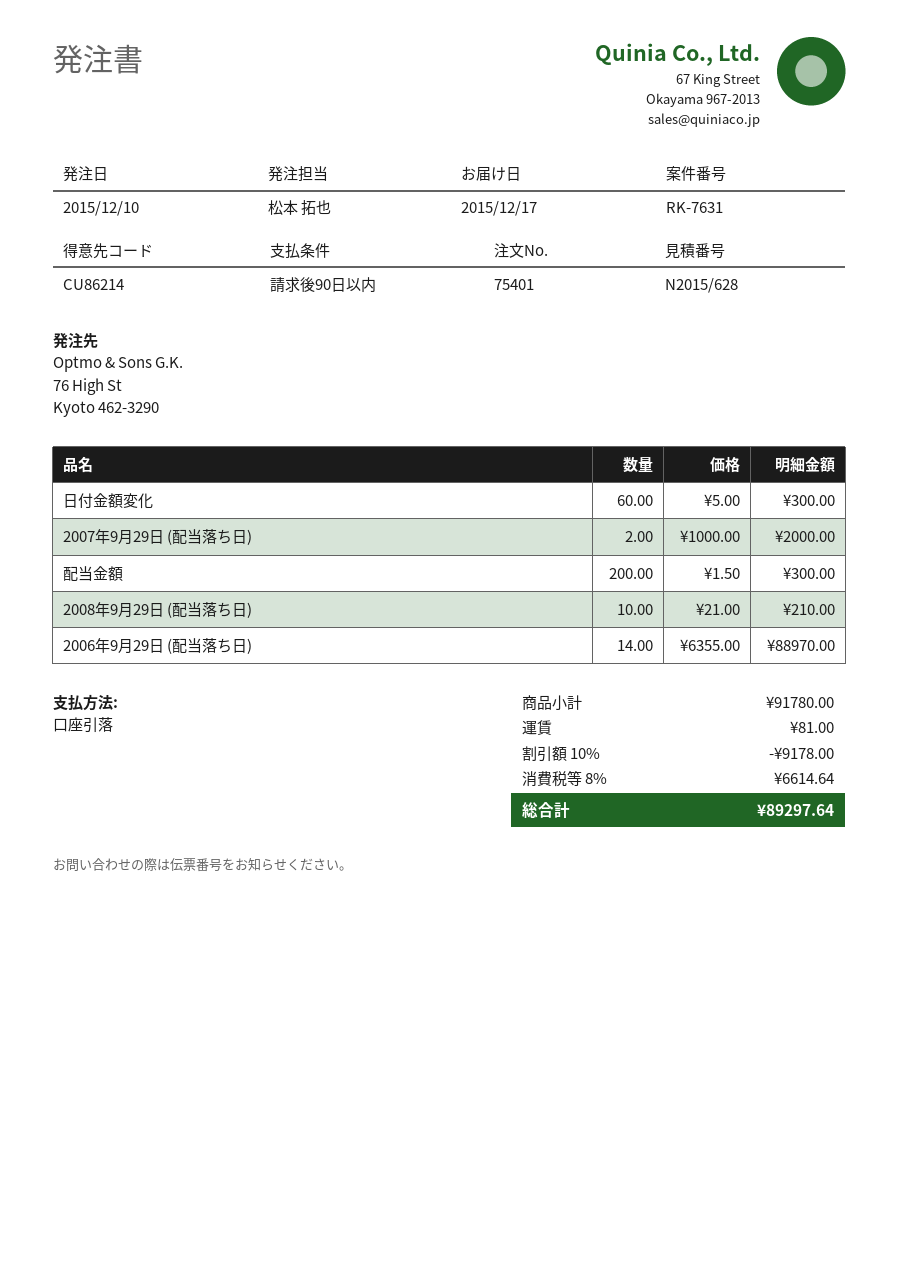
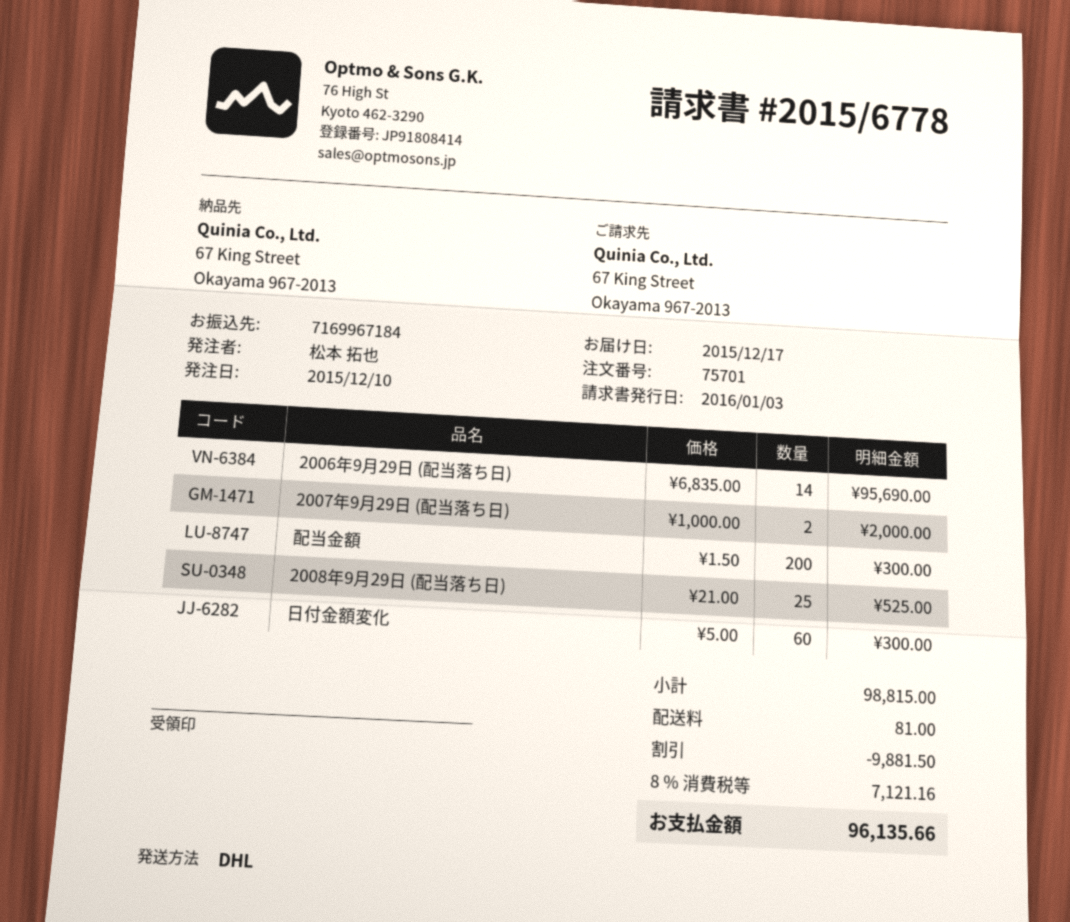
order number: 75401 -> 75701
2008年9月29日 (配当落ち日): 10 x 21.00 = 210.00 -> 25 x 21.00 = 525.00
2006年9月29日 (配当落ち日): 14 x 6355.00 = 88970.00 -> 14 x 6835.00 = 95690.00
subtotal: 91780.00 -> 98815.00
discount: 9178.00 -> 9881.50
tax: 8% = 6614.64 -> 8% = 7121.16
total: 89297.64 -> 96135.66

